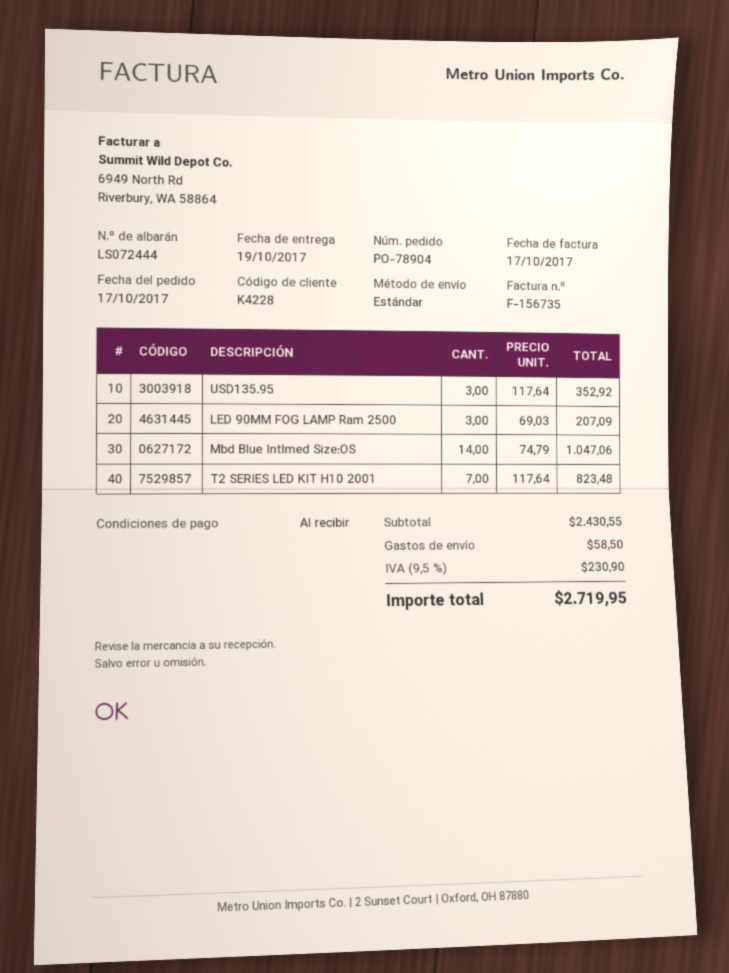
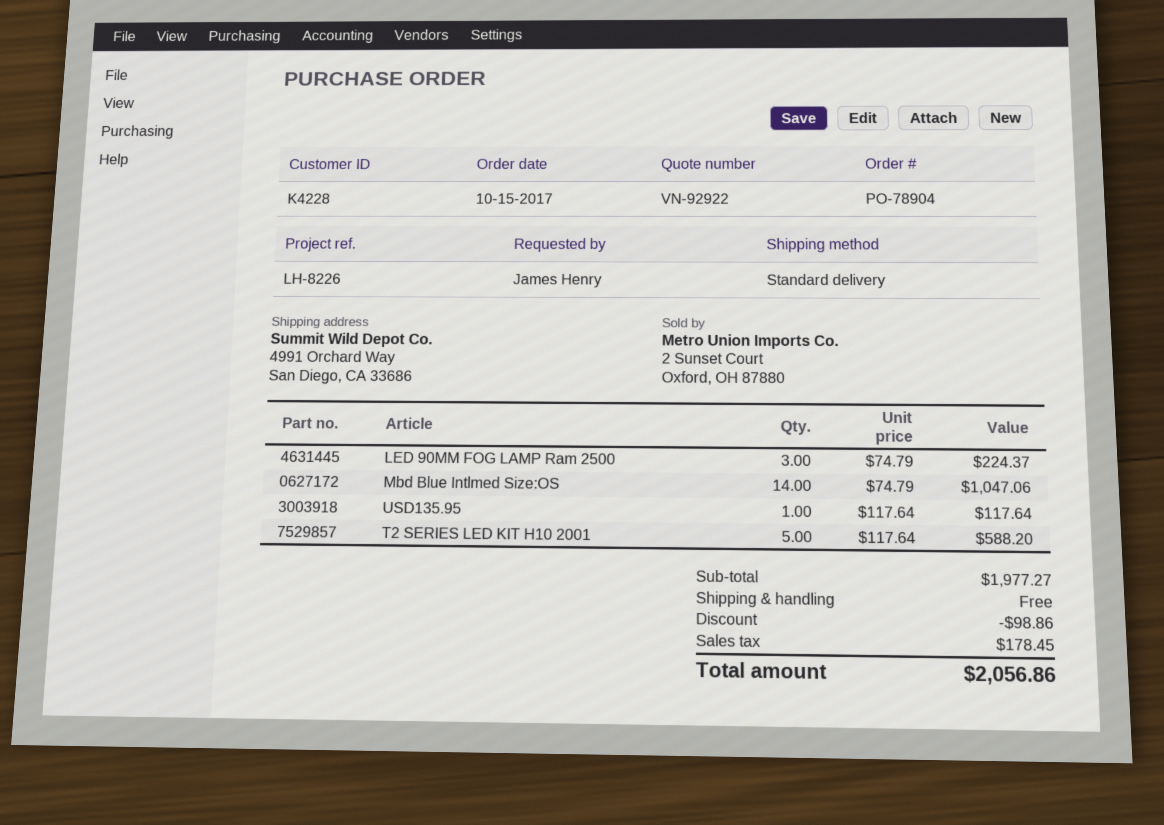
order date: 2017-10-17 -> 2017-10-15
USD135.95: 3 x 117.64 = 352.92 -> 1 x 117.64 = 117.64
LED 90MM FOG LAMP Ram 2500: 3 x 69.03 = 207.09 -> 3 x 74.79 = 224.37
T2 SERIES LED KIT H10 2001: 7 x 117.64 = 823.48 -> 5 x 117.64 = 588.20
subtotal: 2430.55 -> 1977.27
discount: none -> 98.86
shipping: 58.50 -> 0.00
tax: 230.90 -> 178.45
total: 2719.95 -> 2056.86

